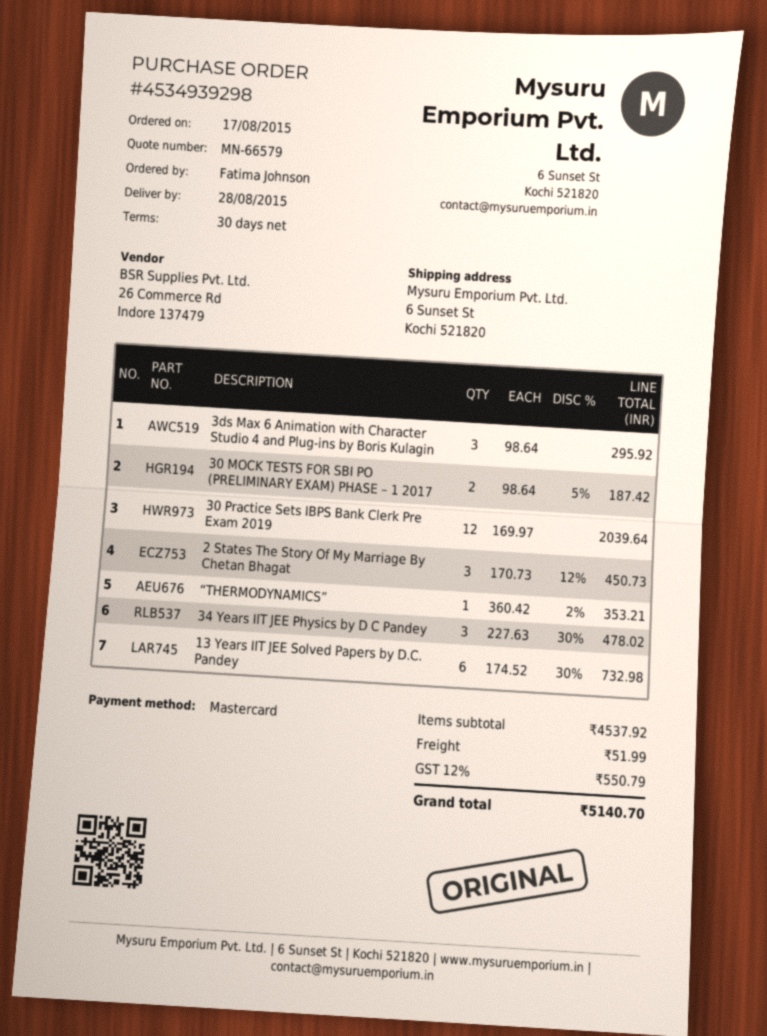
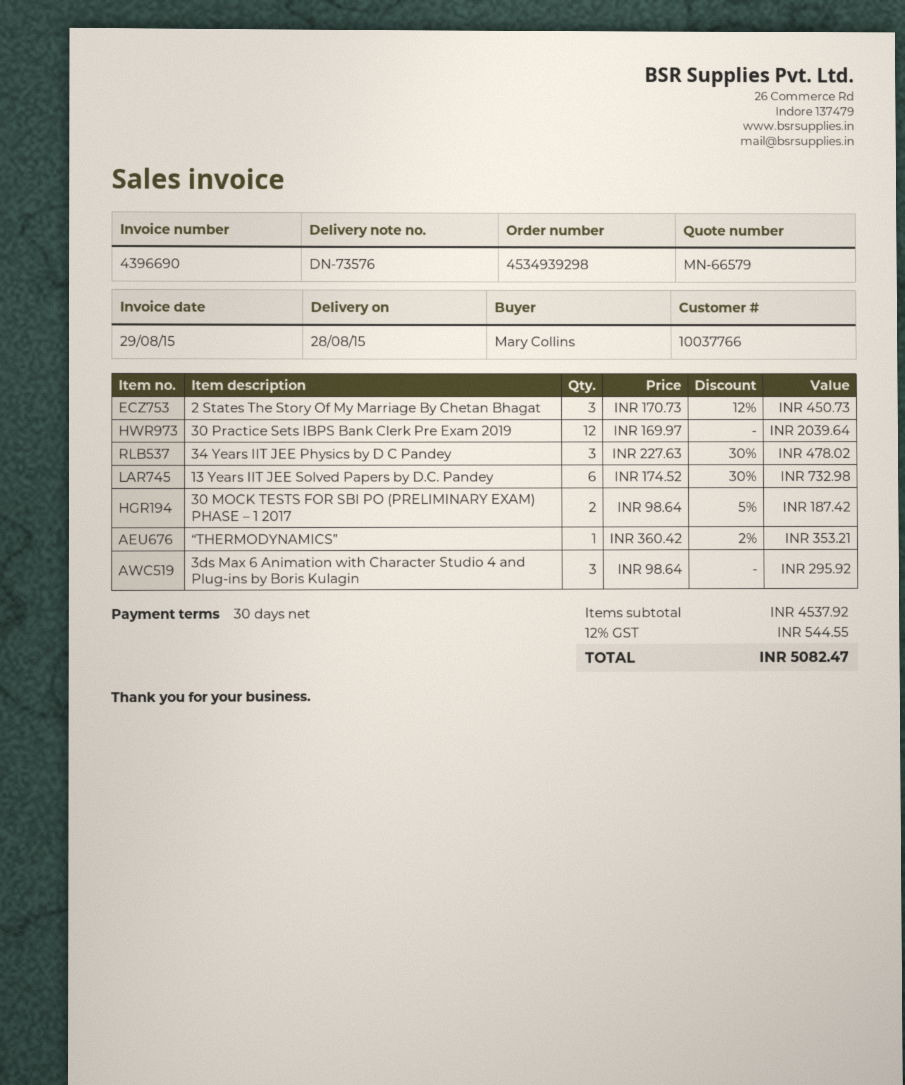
ordered by: Fatima Johnson -> Mary Collins
shipping: 51.99 -> none
tax: 12% = 550.79 -> 12% = 544.55
total: 5140.70 -> 5082.47

